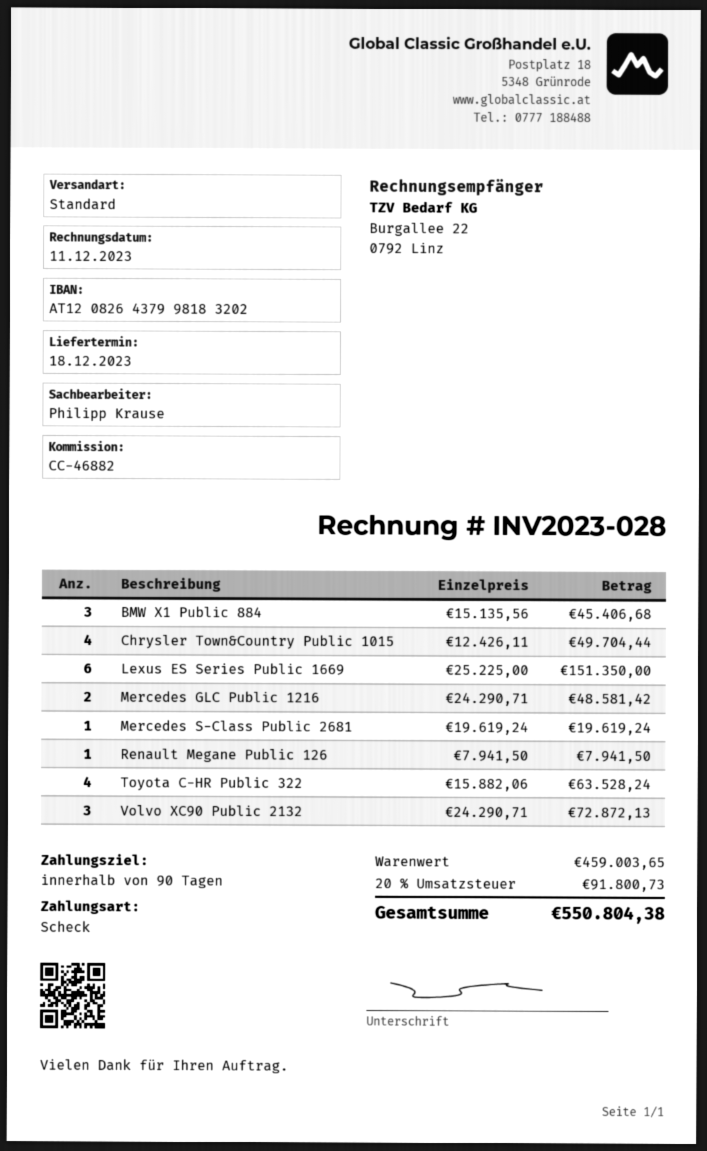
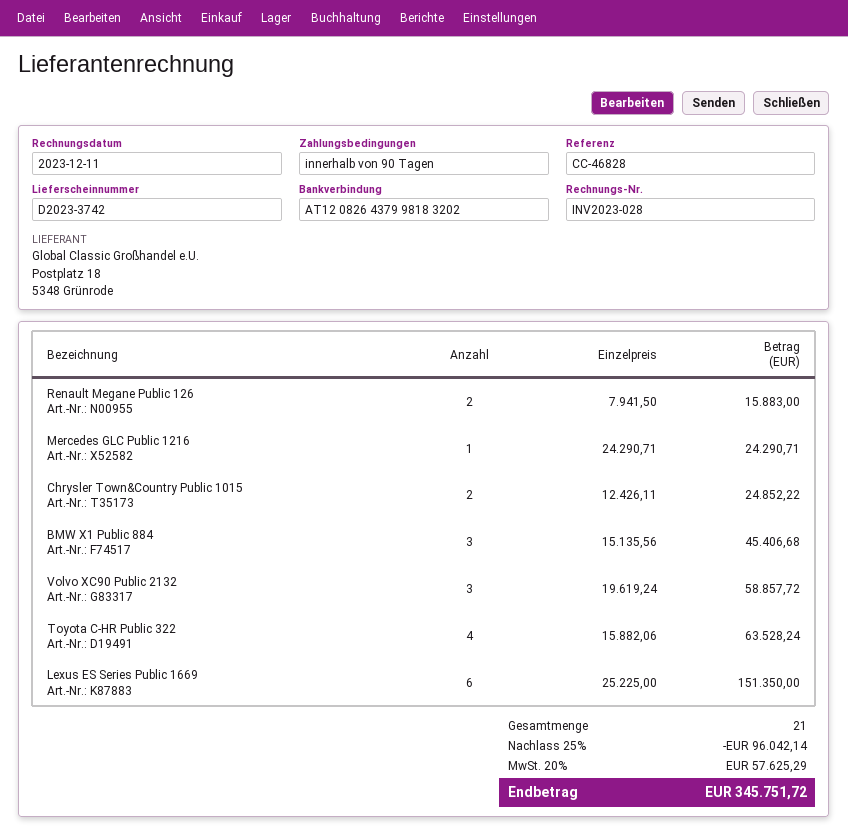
reference: CC-46882 -> CC-46828
Chrysler Town&Country Public 1015: 4 x 12426.11 = 49704.44 -> 2 x 12426.11 = 24852.22
Mercedes GLC Public 1216: 2 x 24290.71 = 48581.42 -> 1 x 24290.71 = 24290.71
Mercedes S-Class Public 2681: 1 x 19619.24 = 19619.24 -> none
Renault Megane Public 126: 1 x 7941.50 = 7941.50 -> 2 x 7941.50 = 15883.00
Volvo XC90 Public 2132: 3 x 24290.71 = 72872.13 -> 3 x 19619.24 = 58857.72
discount: none -> 25% = 96042.14
tax: 20% = 91800.73 -> 20% = 57625.29
total: 550804.38 -> 345751.72

